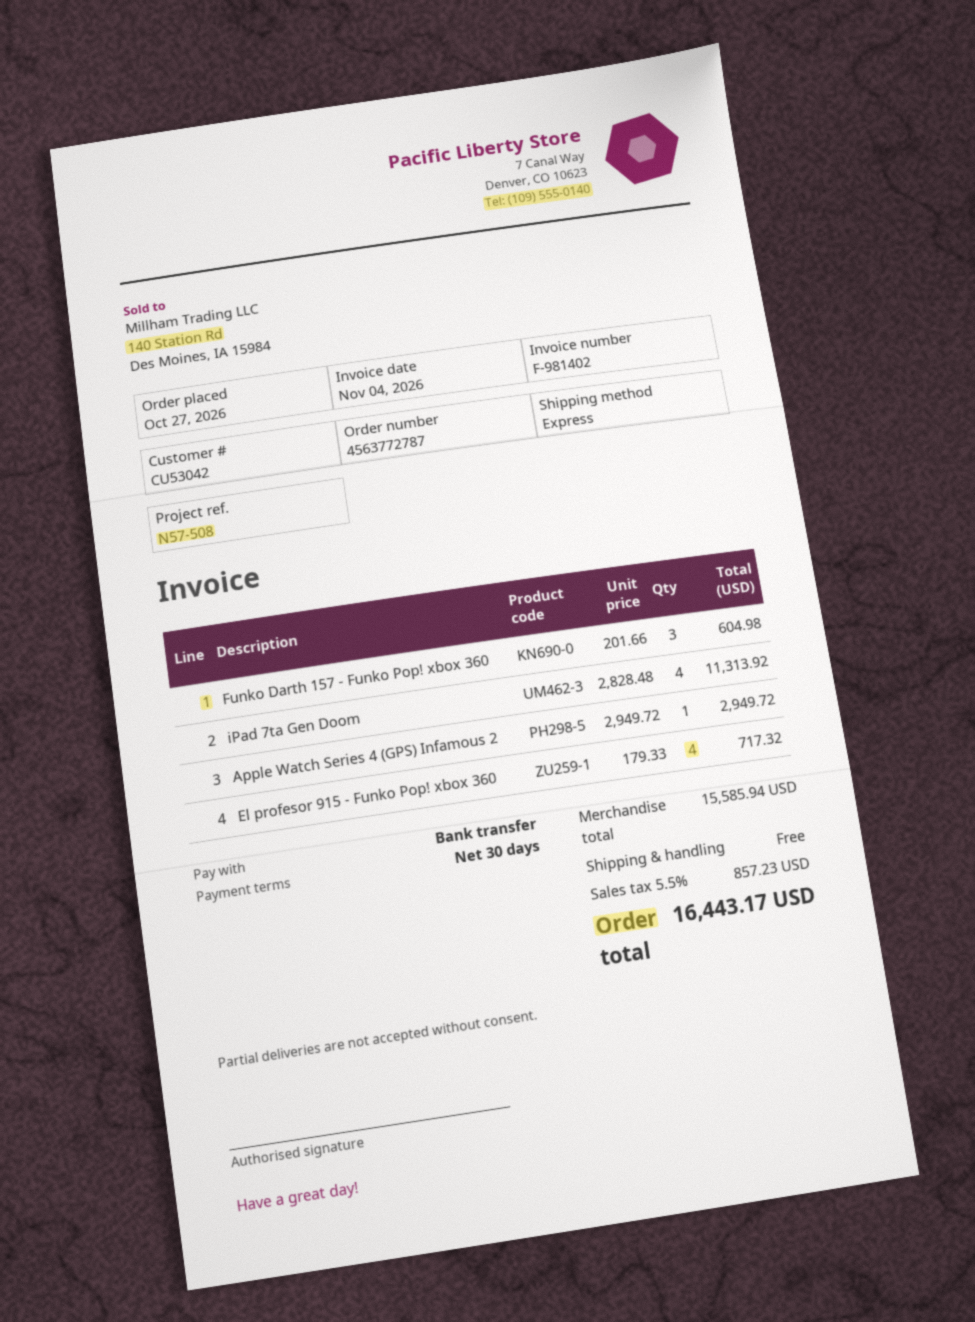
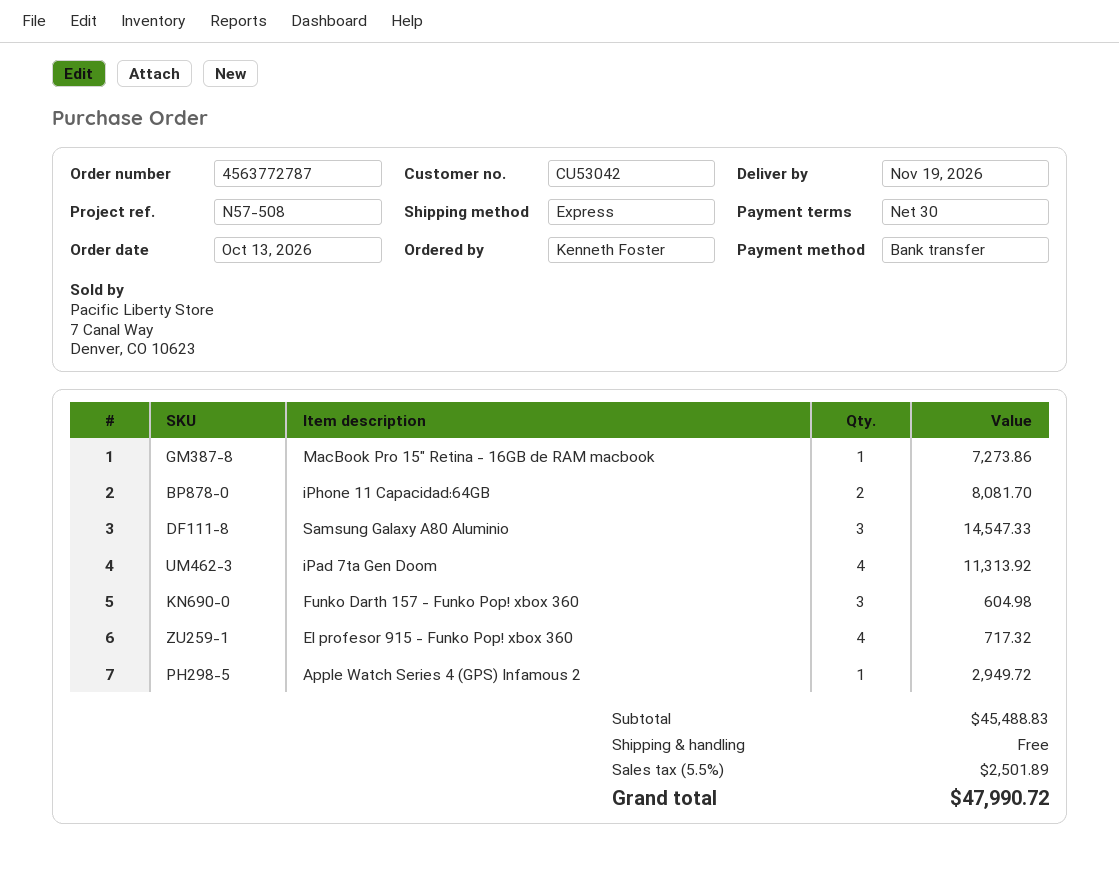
order date: 2026-10-27 -> 2026-10-13
MacBook Pro 15" Retina - 16GB de RAM macbook: none -> 1 for 7273.86
iPhone 11 Capacidad:64GB: none -> 2 for 8081.70
Samsung Galaxy A80 Aluminio: none -> 3 for 14547.33
subtotal: 15585.94 -> 45488.83
tax: 5.5% = 857.23 -> 5.5% = 2501.89
total: 16443.17 -> 47990.72

